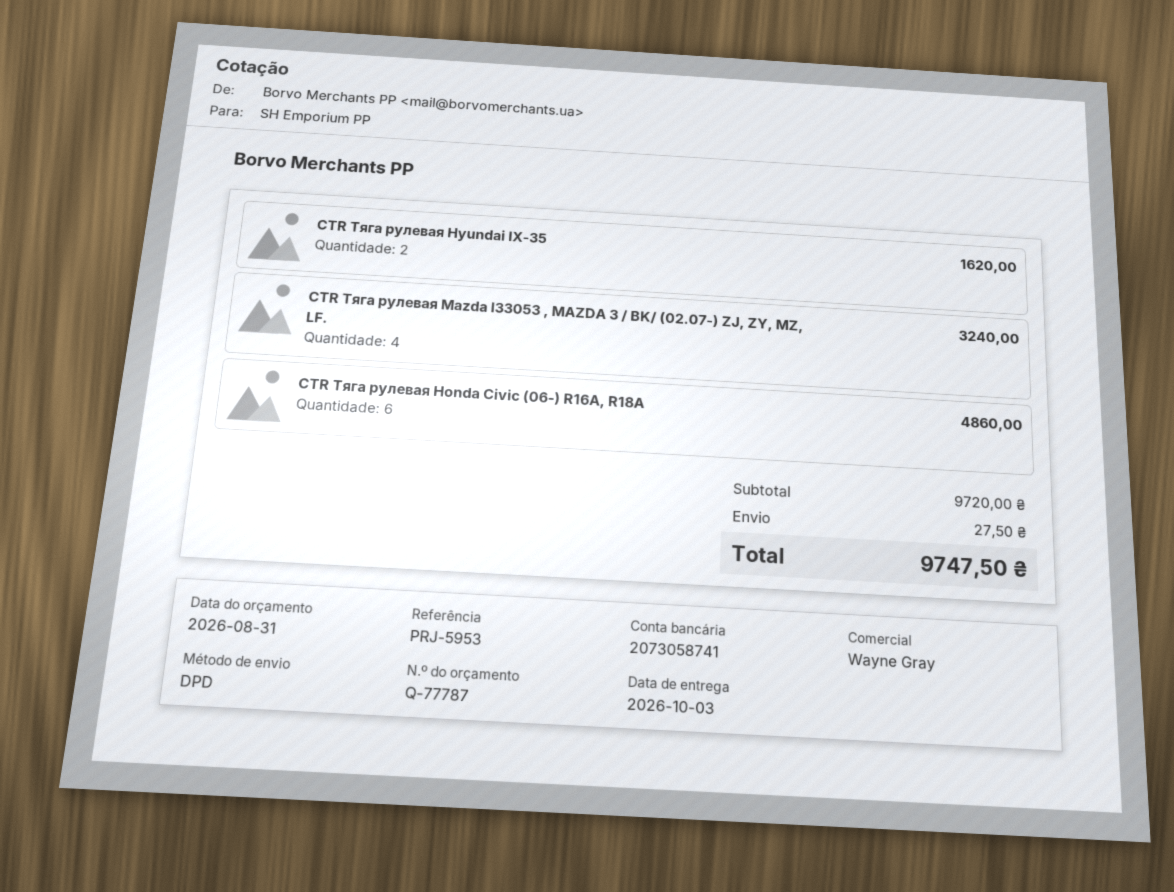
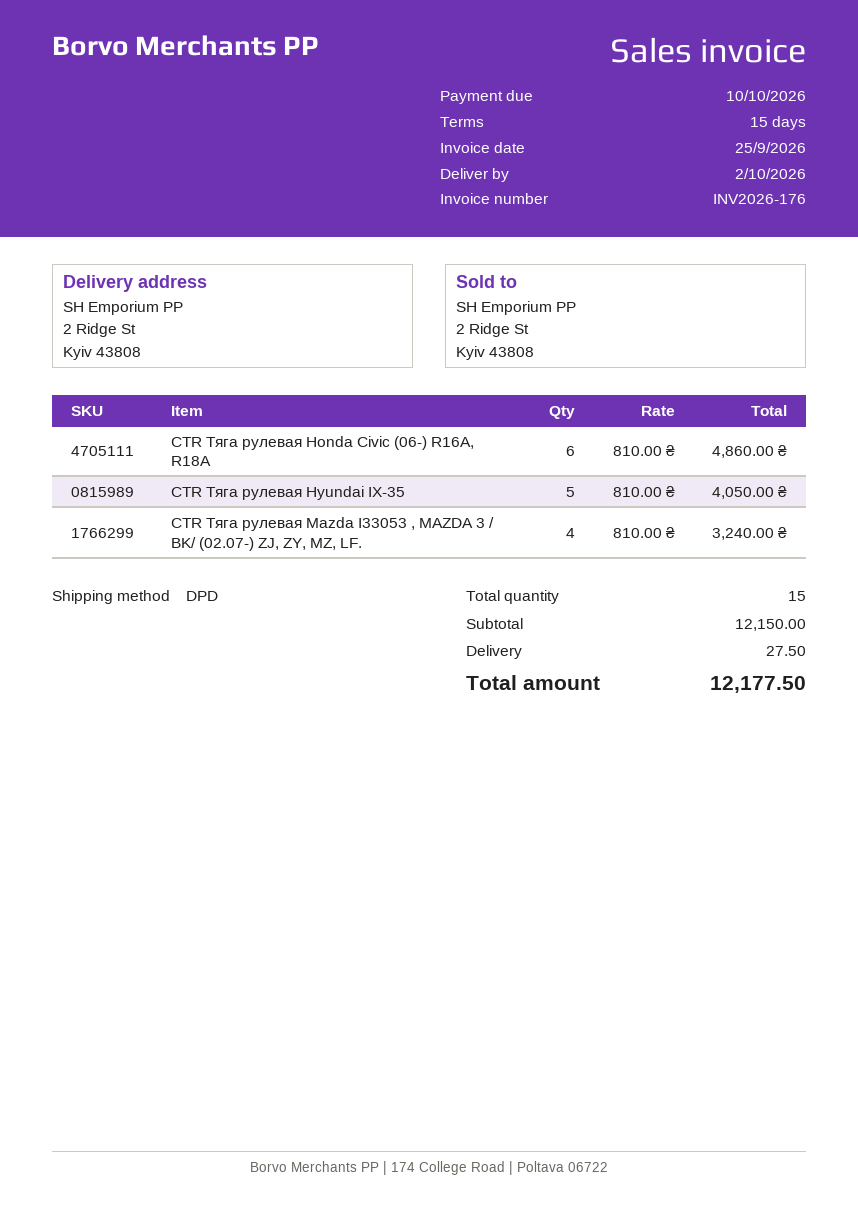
delivery date: 2026-10-03 -> 2026-10-02
CTR Тяга рулевая Hyundai IX-35: 2 for 1620.00 -> 5 for 4050.00
subtotal: 9720.00 -> 12150.00
total: 9747.50 -> 12177.50

